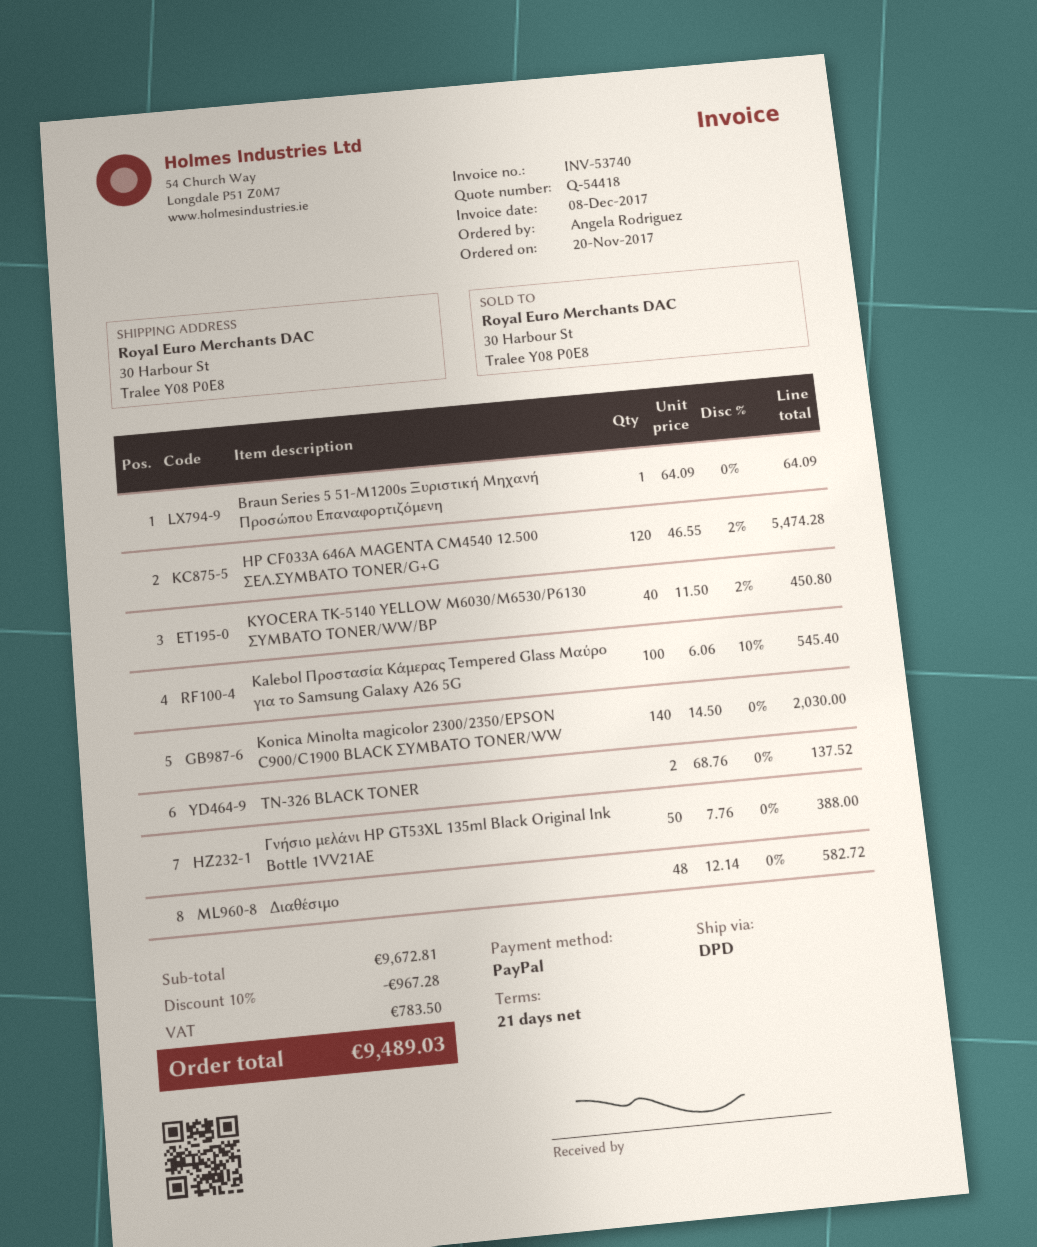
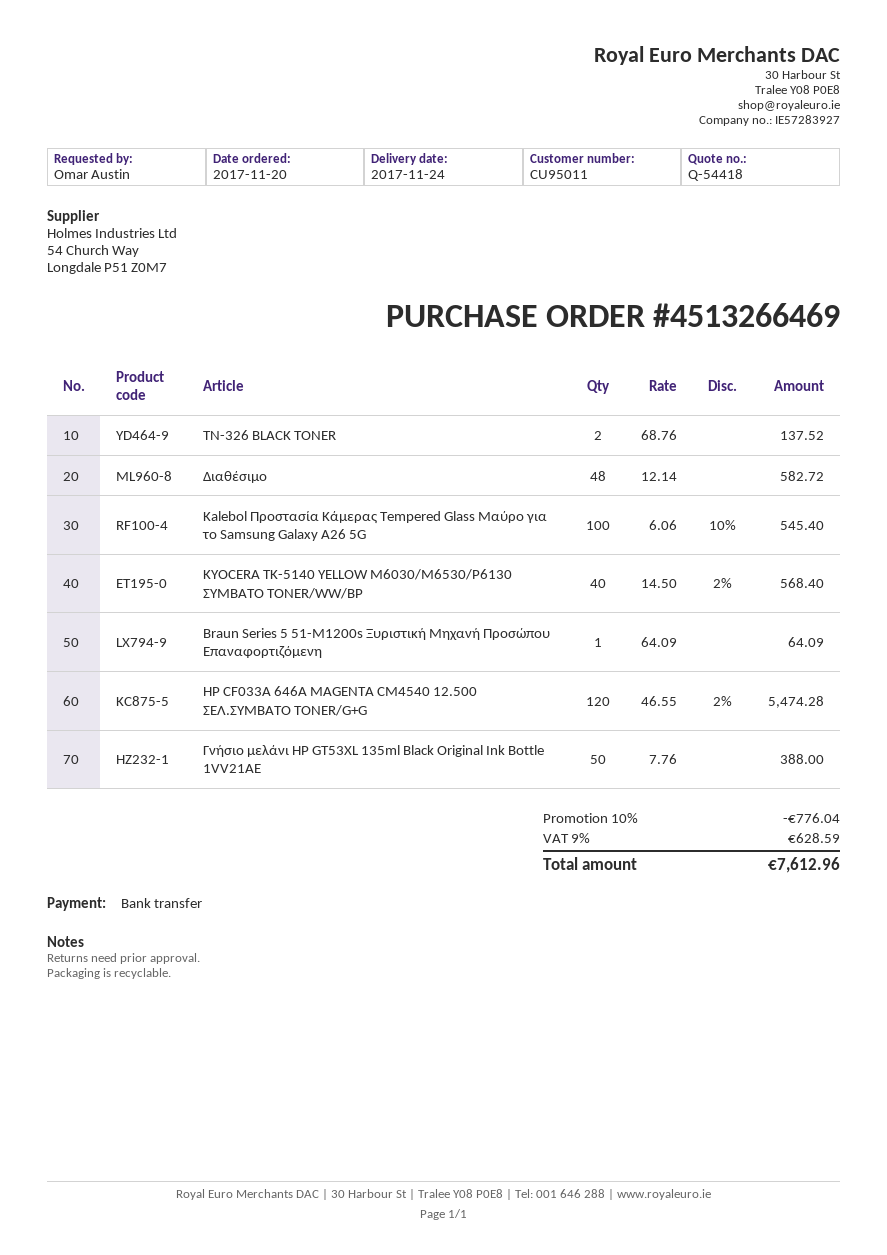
ordered by: Angela Rodriguez -> Omar Austin
payment method: PayPal -> bank transfer
KYOCERA TK-5140 YELLOW M6030/M6530/P6130 ΣΥΜΒΑΤΟ TONER/WW/BP: 40 x 11.50 - 2% = 450.80 -> 40 x 14.50 - 2% = 568.40
Konica Minolta magicolor 2300/2350/EPSON C900/C1900 BLACK ΣΥΜΒΑΤΟ TONER/WW: 140 x 14.50 = 2030.00 -> none
discount: 10% = 967.28 -> 10% = 776.04
tax: 783.50 -> 628.59
total: 9489.03 -> 7612.96

